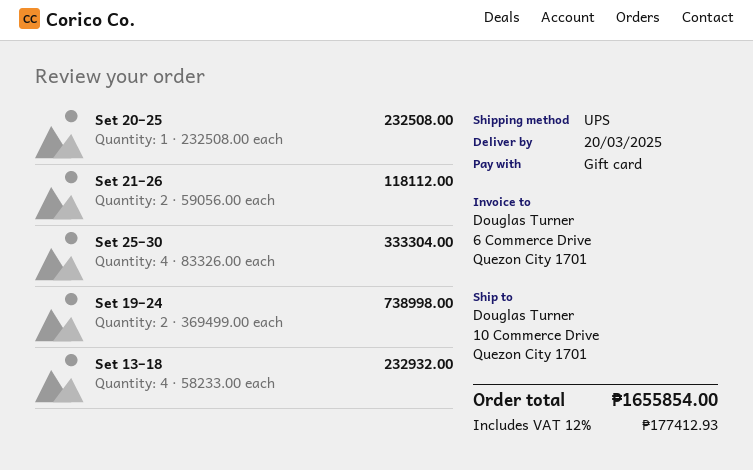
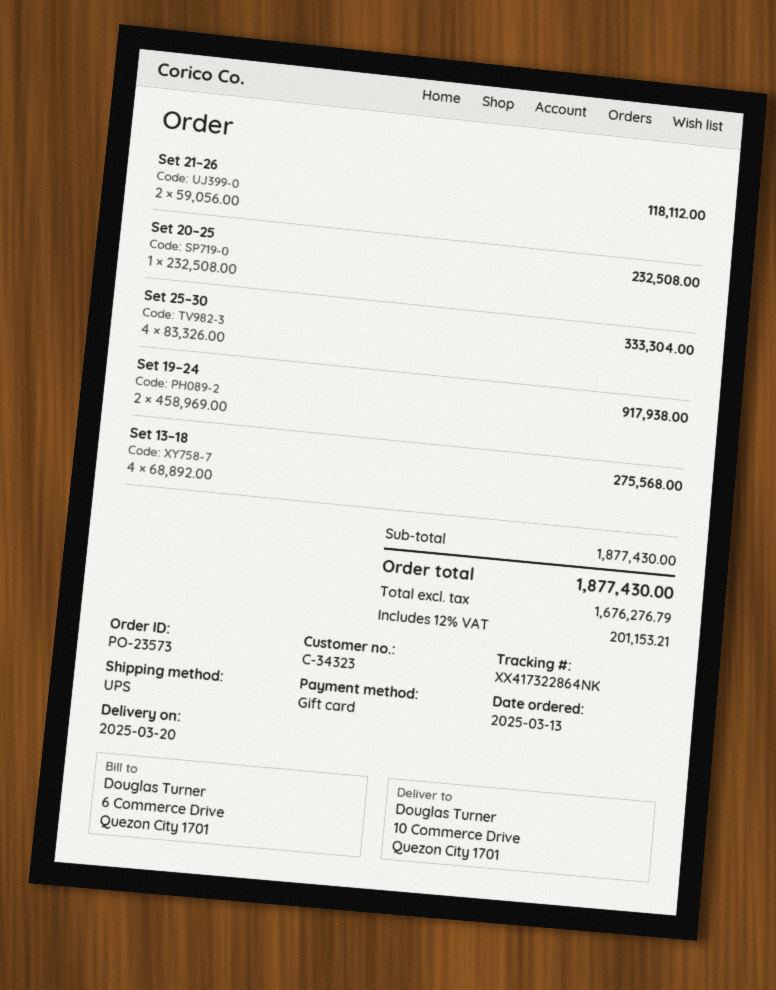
Set 19–24: 2 x 369499.00 = 738998.00 -> 2 x 458969.00 = 917938.00
Set 13–18: 4 x 58233.00 = 232932.00 -> 4 x 68892.00 = 275568.00
tax: 12% = 177412.93 -> 12% = 201153.21
total: 1655854.00 -> 1877430.00

